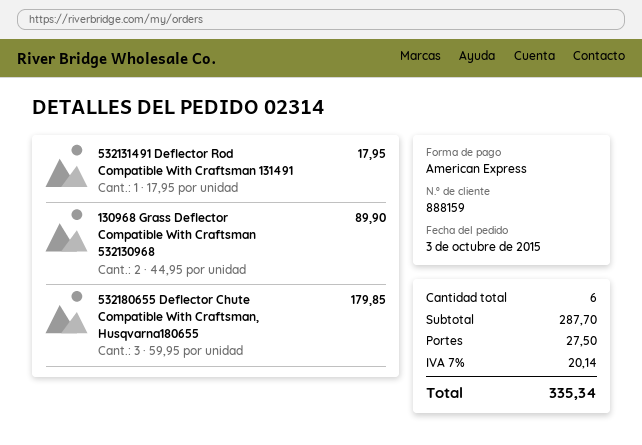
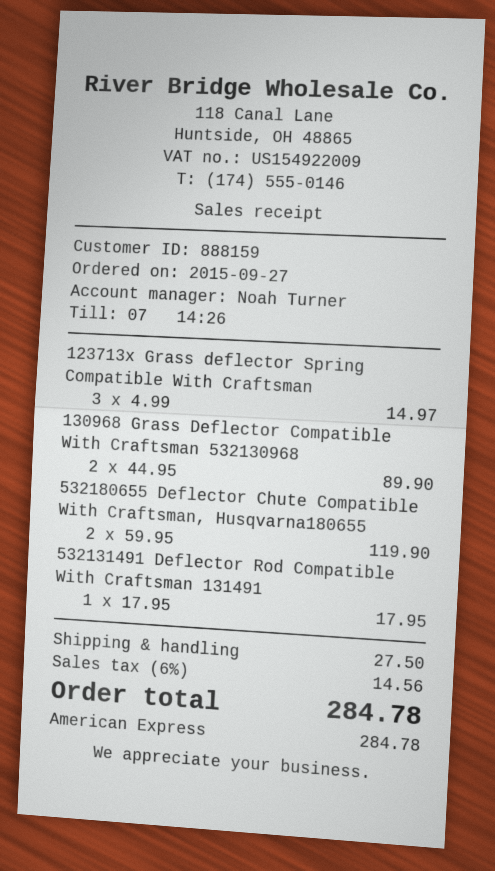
order date: 2015-10-03 -> 2015-09-27
532180655 Deflector Chute Compatible With Craftsman, Husqvarna180655: 3 x 59.95 = 179.85 -> 2 x 59.95 = 119.90
123713x Grass deflector Spring Compatible With Craftsman: none -> 3 x 4.99 = 14.97
tax: 7% = 20.14 -> 6% = 14.56
total: 335.34 -> 284.78

